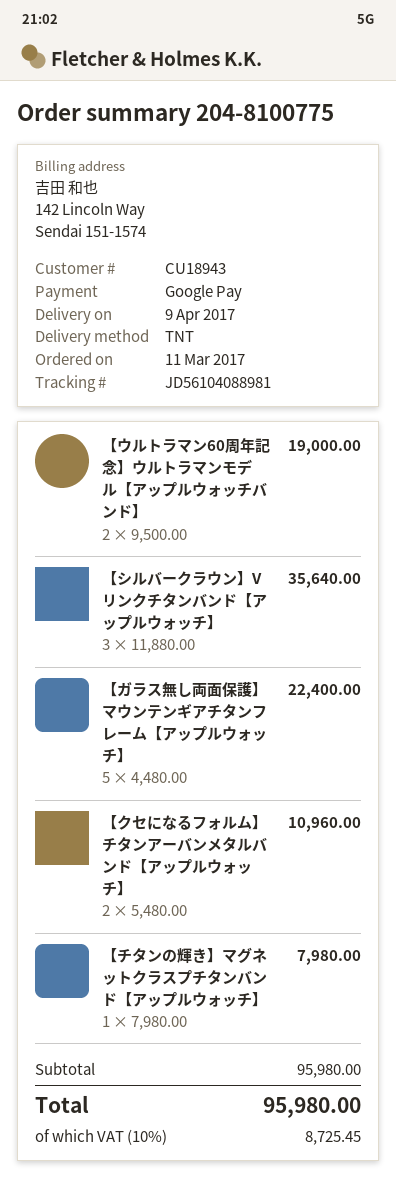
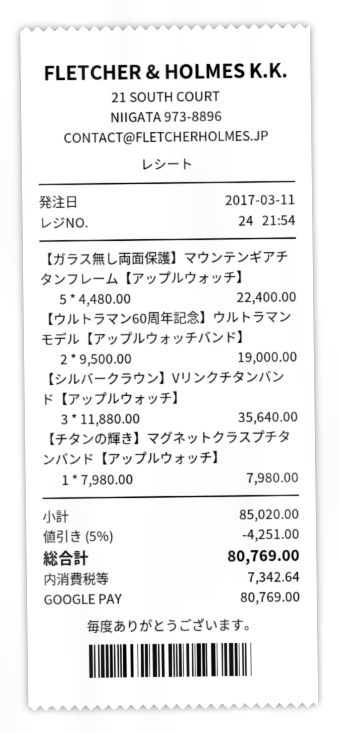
【クセになるフォルム】チタンアーバンメタルバンド【アップルウォッチ】: 2 x 5480.00 = 10960.00 -> none
subtotal: 95980.00 -> 85020.00
discount: none -> 5% = 4251.00
tax: 8725.45 -> 7342.64
total: 95980.00 -> 80769.00

